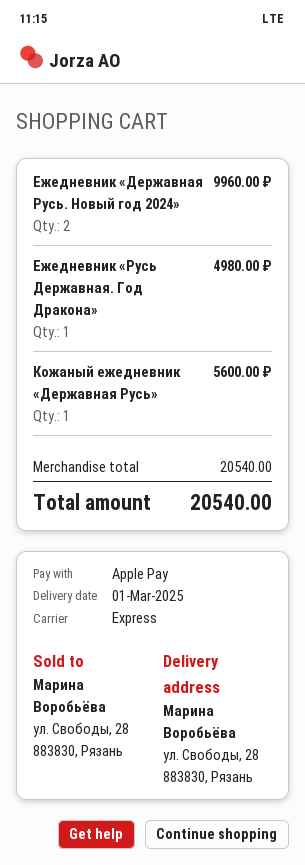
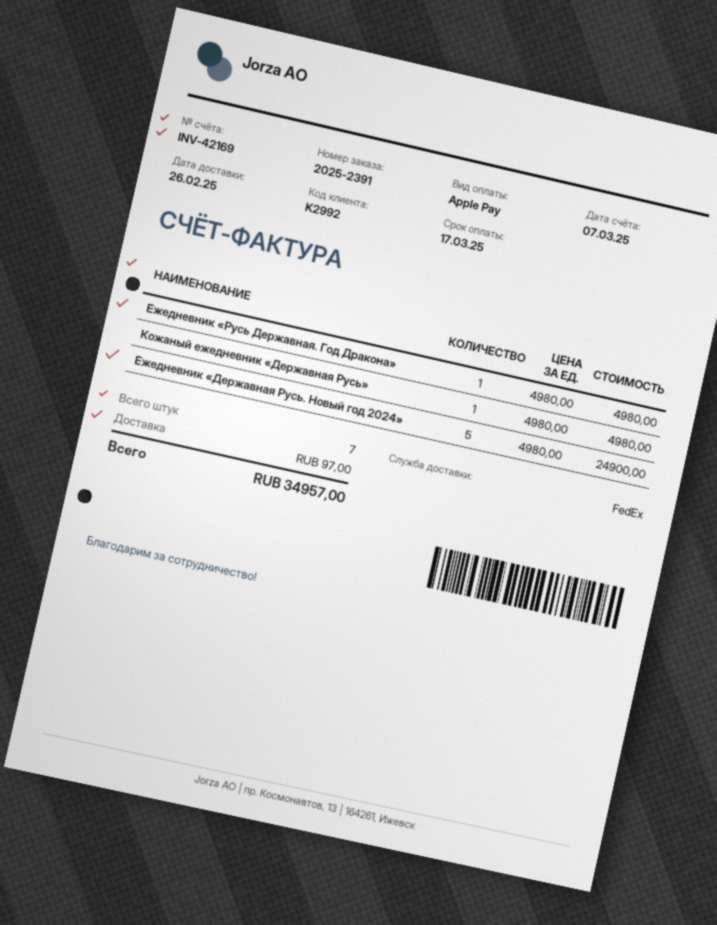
delivery date: 2025-03-01 -> 2025-02-26
shipping method: express -> FedEx
Ежедневник «Державная Русь. Новый год 2024»: 2 for 9960.00 -> 5 for 24900.00
Кожаный ежедневник «Державная Русь»: 1 for 5600.00 -> 1 for 4980.00
shipping: none -> 97.00
total: 20540.00 -> 34957.00

